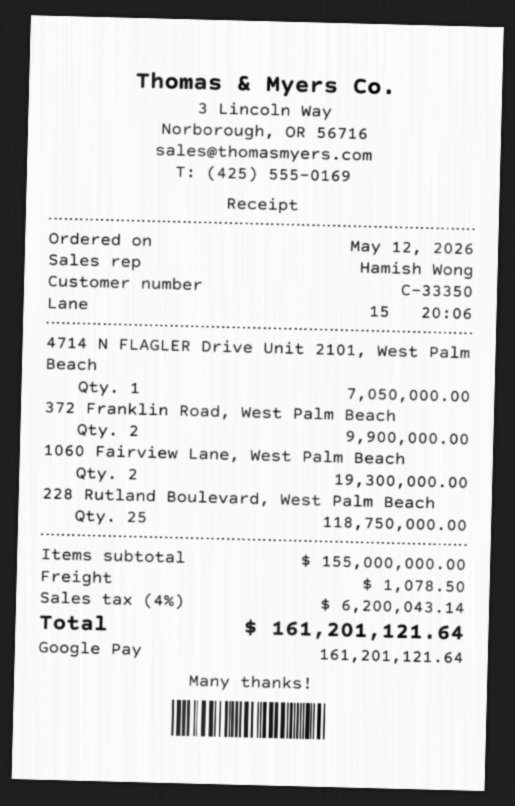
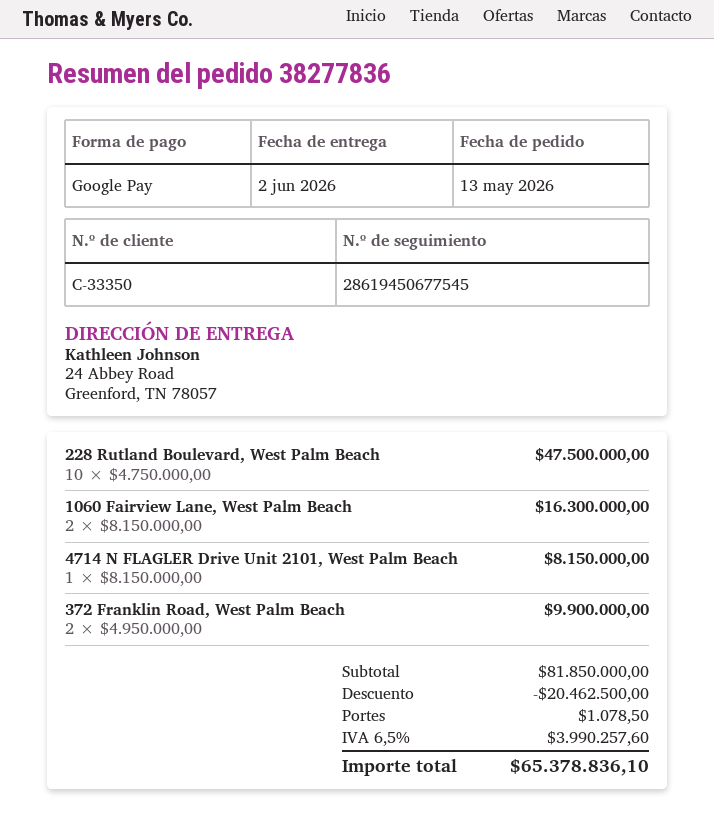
order date: 2026-05-12 -> 2026-05-13
4714 N FLAGLER Drive Unit 2101, West Palm Beach: 1 for 7050000.00 -> 1 for 8150000.00
1060 Fairview Lane, West Palm Beach: 2 for 19300000.00 -> 2 for 16300000.00
228 Rutland Boulevard, West Palm Beach: 25 for 118750000.00 -> 10 for 47500000.00
subtotal: 155000000.00 -> 81850000.00
discount: none -> 20462500.00
tax: 4% = 6200043.14 -> 6.5% = 3990257.60
total: 161201121.64 -> 65378836.10

